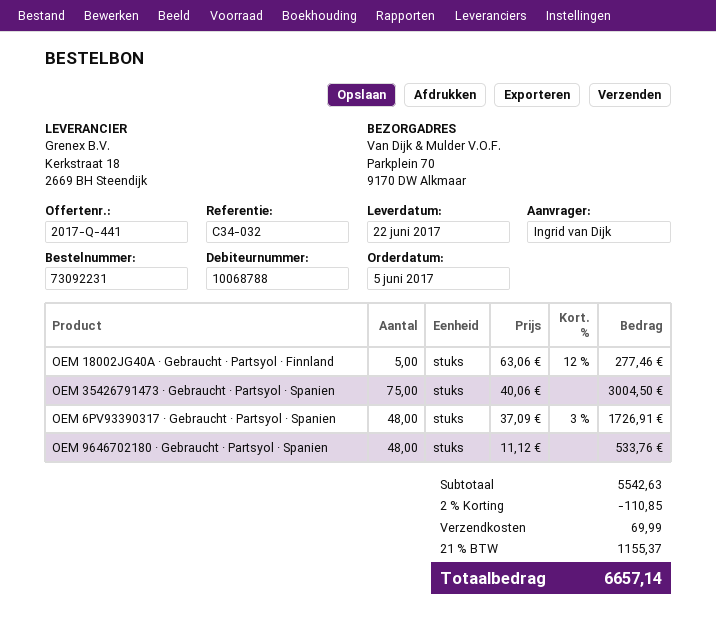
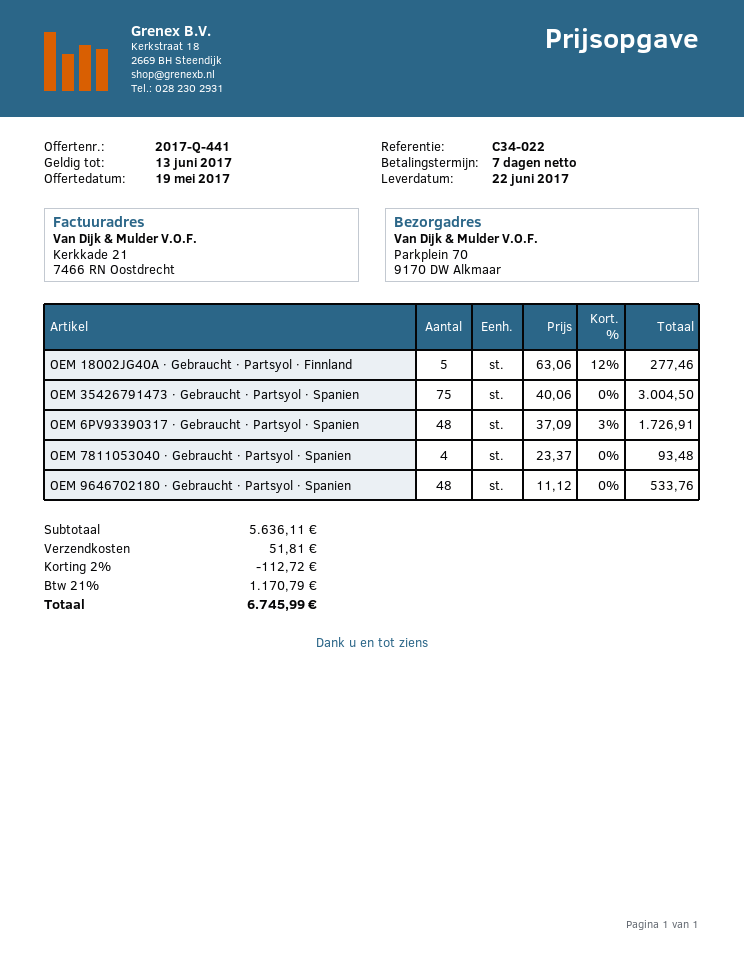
reference: C34-032 -> C34-022
OEM 7811053040 · Gebraucht · Partsyol · Spanien: none -> 4 x 23.37 = 93.48
subtotal: 5542.63 -> 5636.11
discount: 2% = 110.85 -> 2% = 112.72
shipping: 69.99 -> 51.81
tax: 21% = 1155.37 -> 21% = 1170.79
total: 6657.14 -> 6745.99

